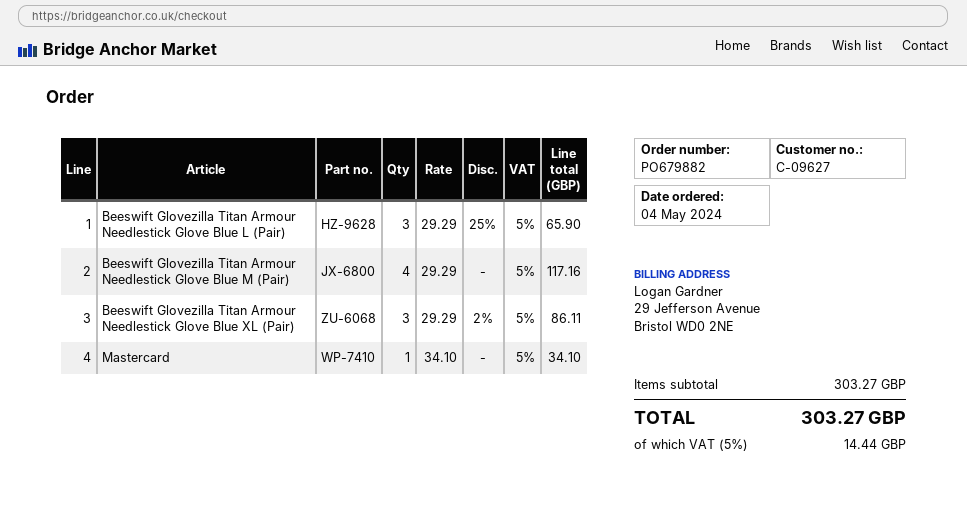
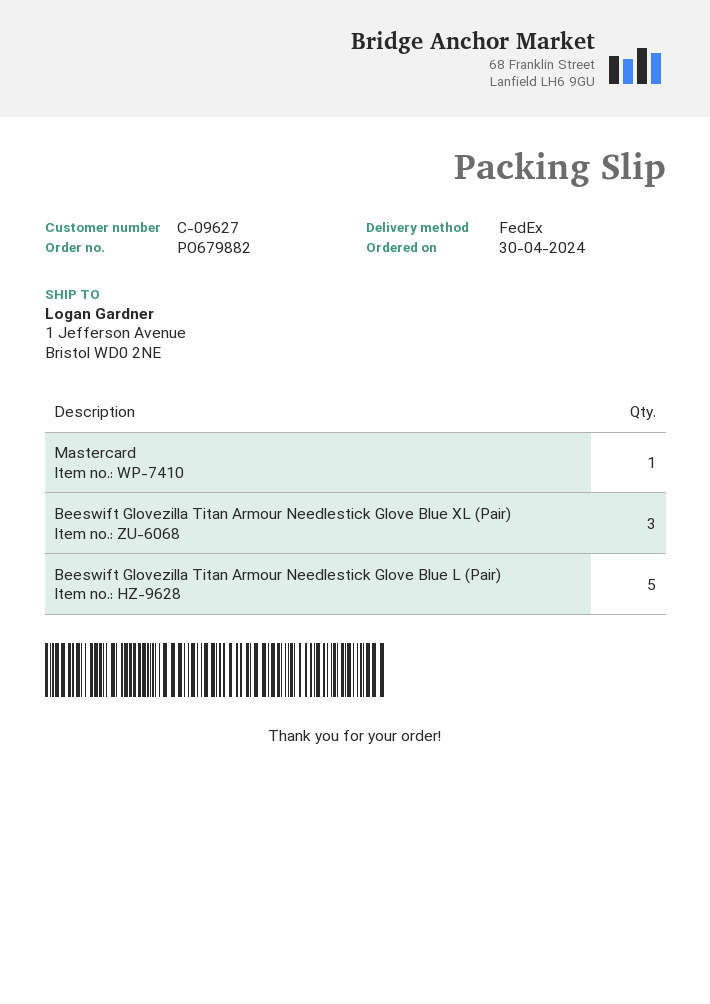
order date: 2024-05-04 -> 2024-04-30
Beeswift Glovezilla Titan Armour Needlestick Glove Blue L (Pair): 3 -> 5
Beeswift Glovezilla Titan Armour Needlestick Glove Blue M (Pair): 4 -> none

